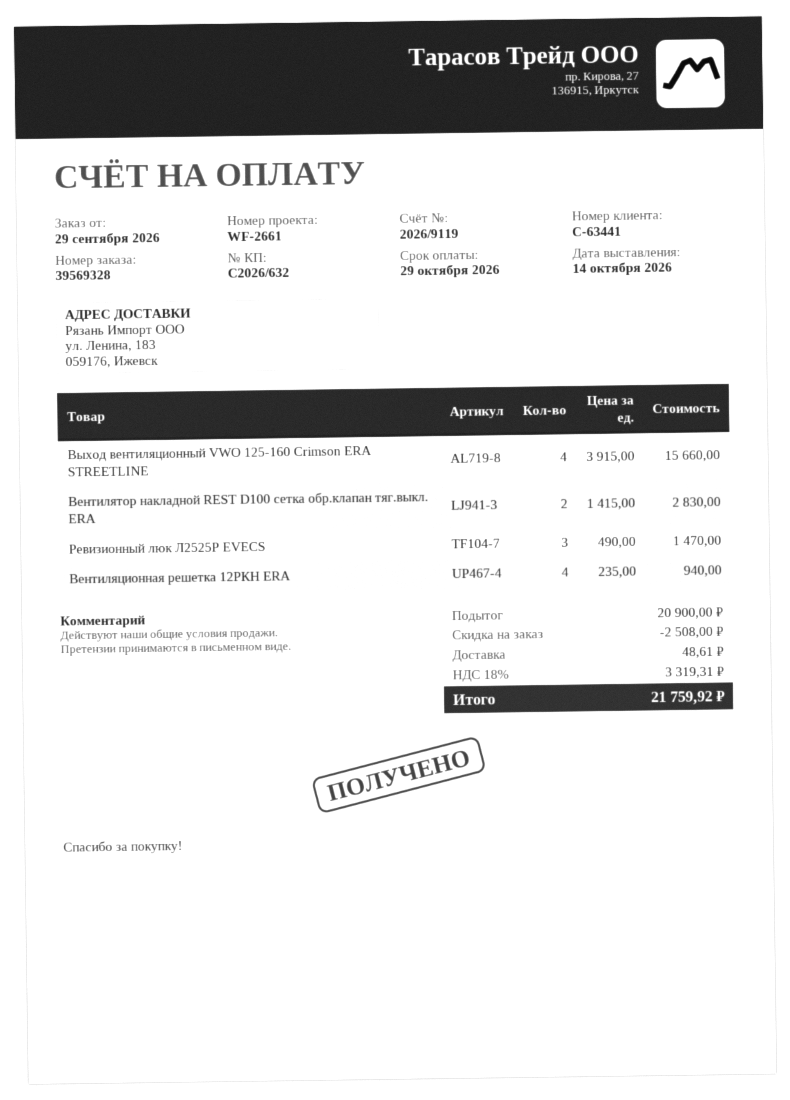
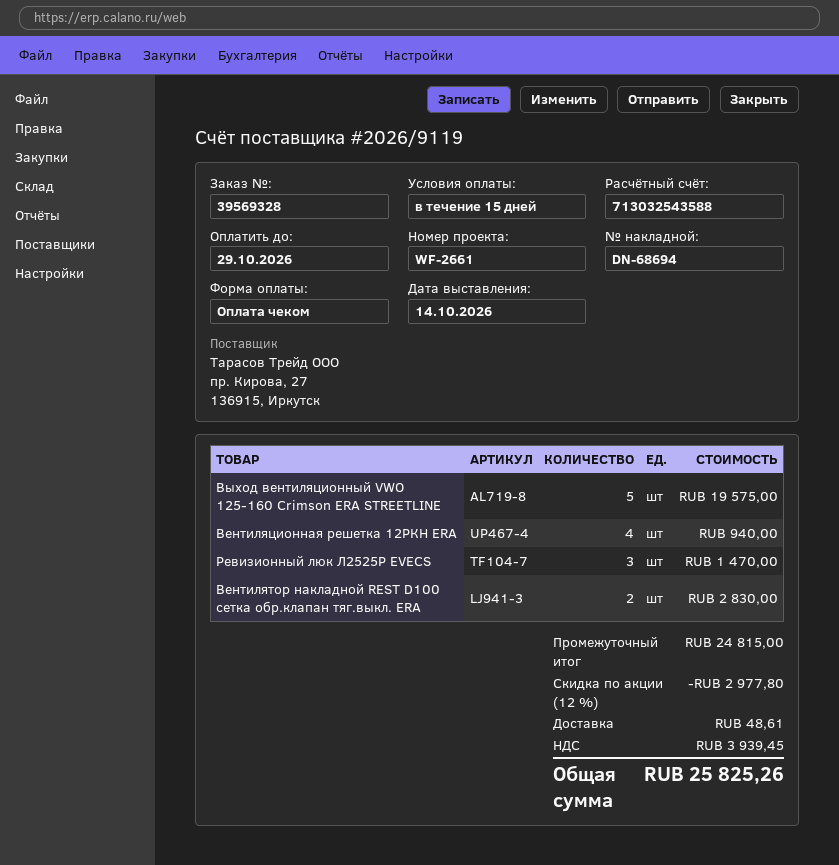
Выход вентиляционный VWO 125-160 Crimson ERA STREETLINE: 4 for 15660.00 -> 5 for 19575.00
subtotal: 20900.00 -> 24815.00
discount: 2508.00 -> 2977.80
tax: 3319.31 -> 3939.45
total: 21759.92 -> 25825.26

